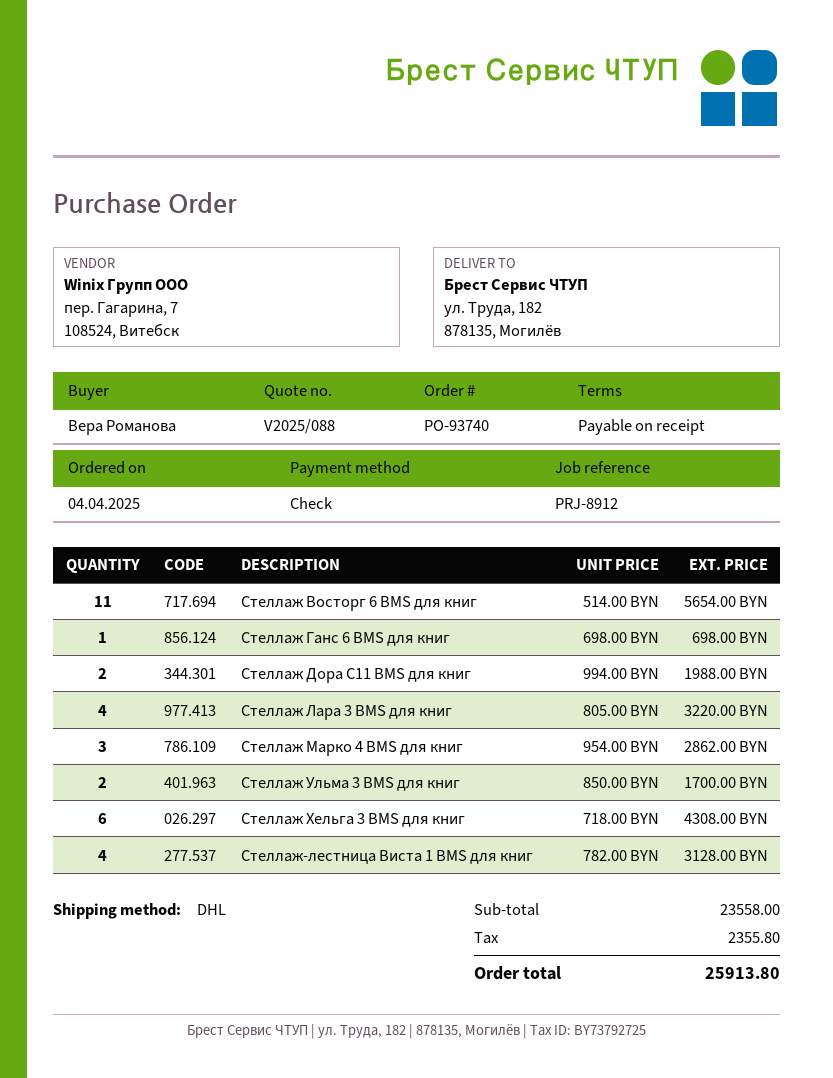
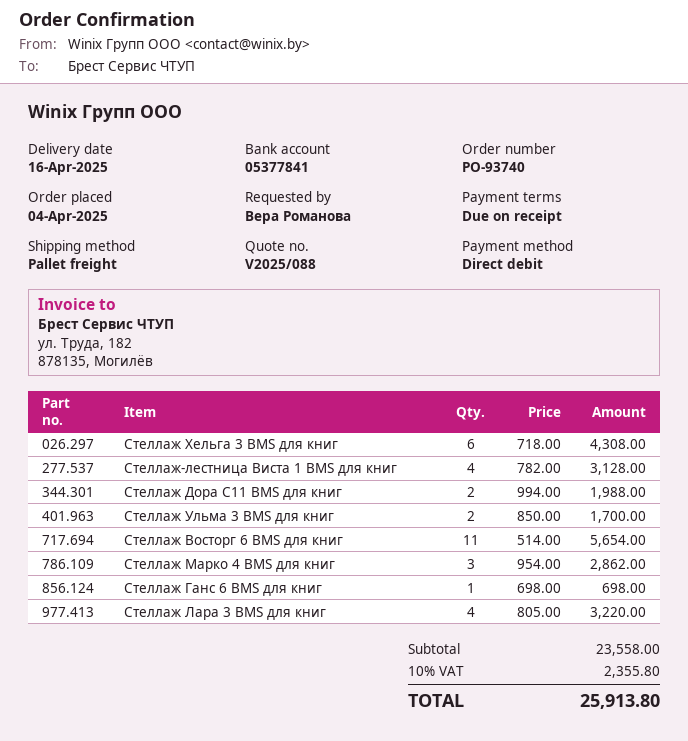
payment method: cheque -> direct debit
shipping method: DHL -> pallet freight

